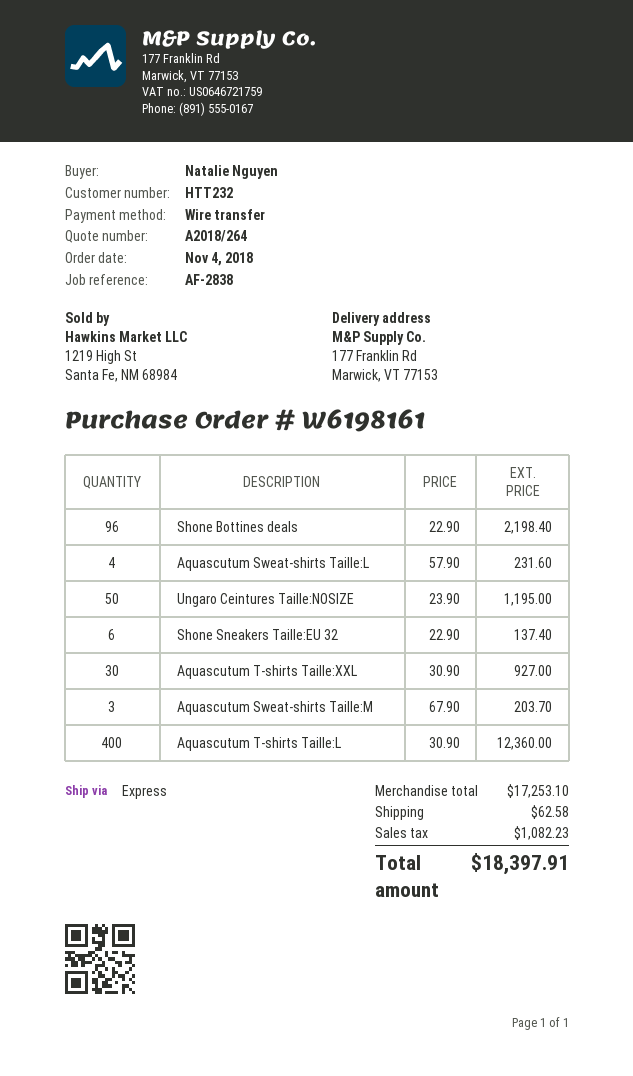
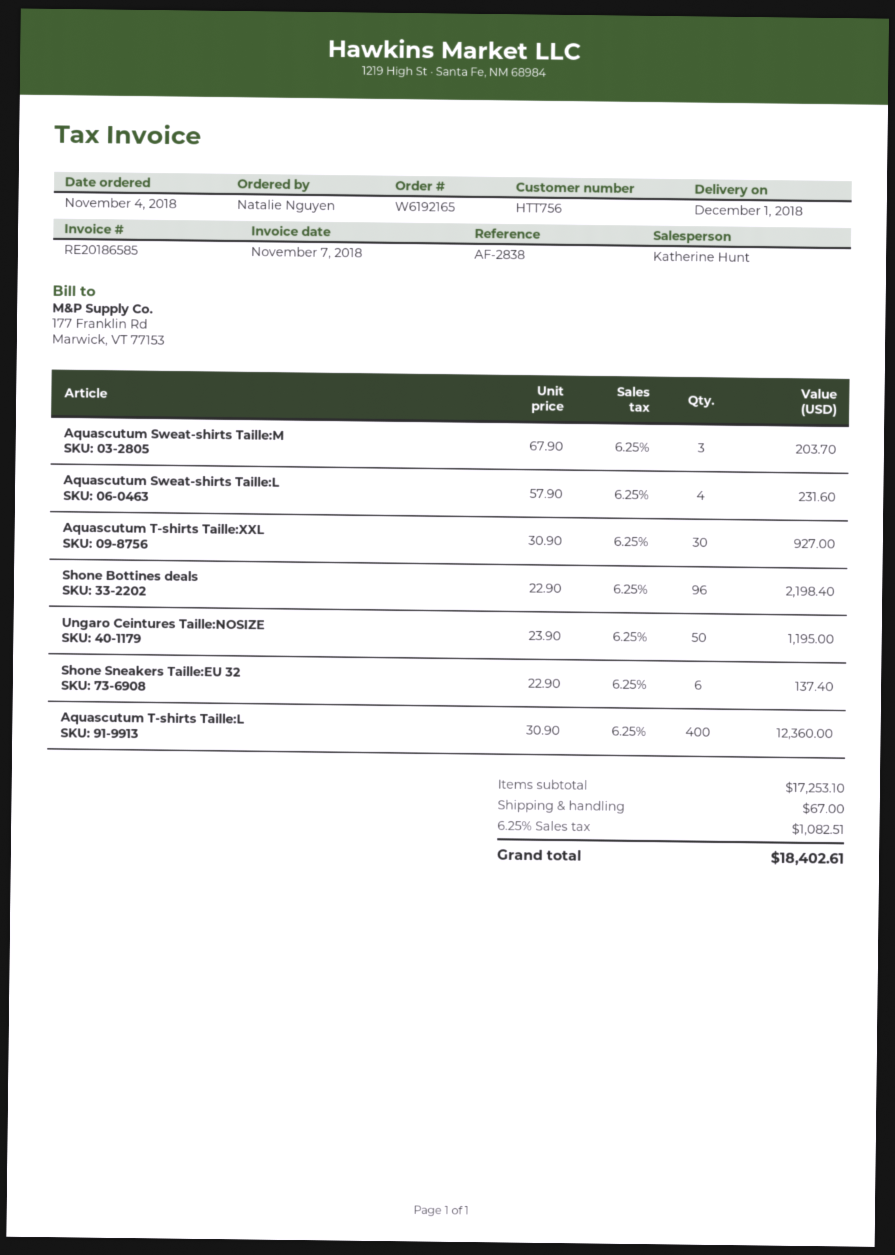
order number: W6198161 -> W6192165
customer number: HTT232 -> HTT756
shipping: 62.58 -> 67.00
tax: 1082.23 -> 1082.51
total: 18397.91 -> 18402.61

